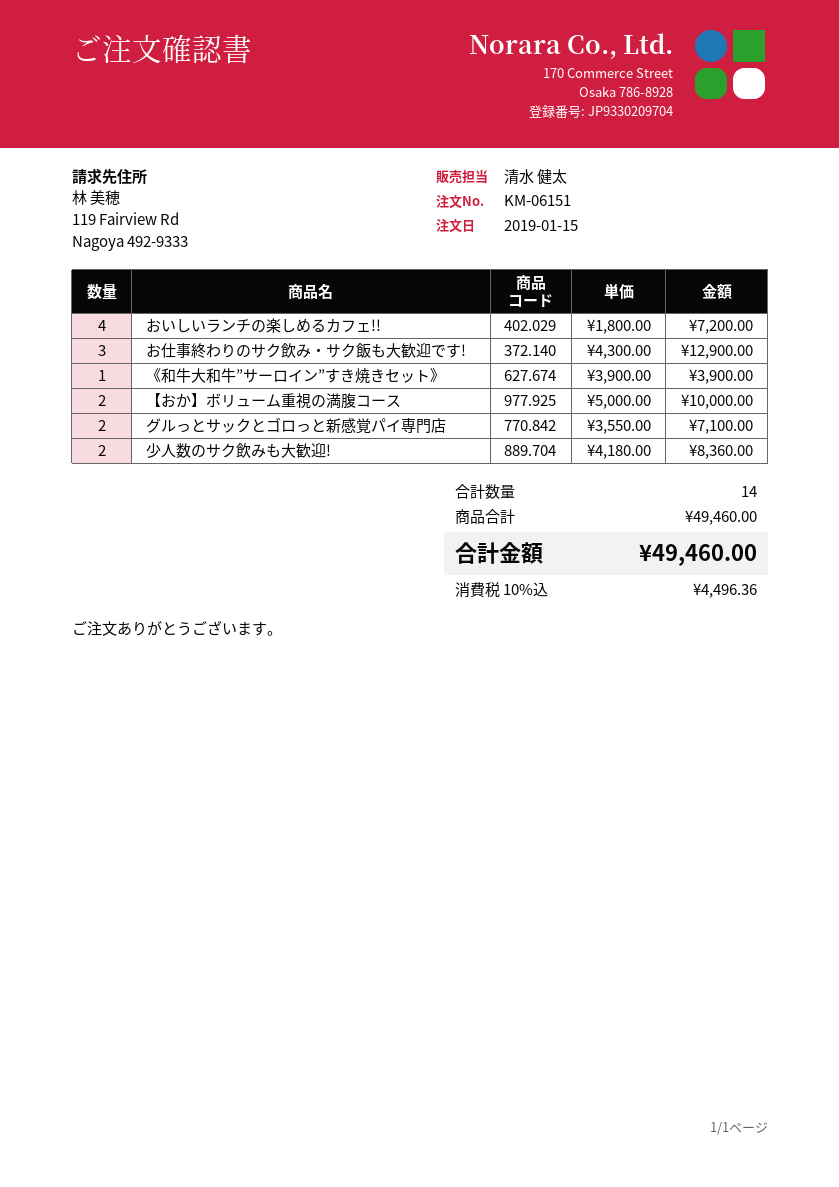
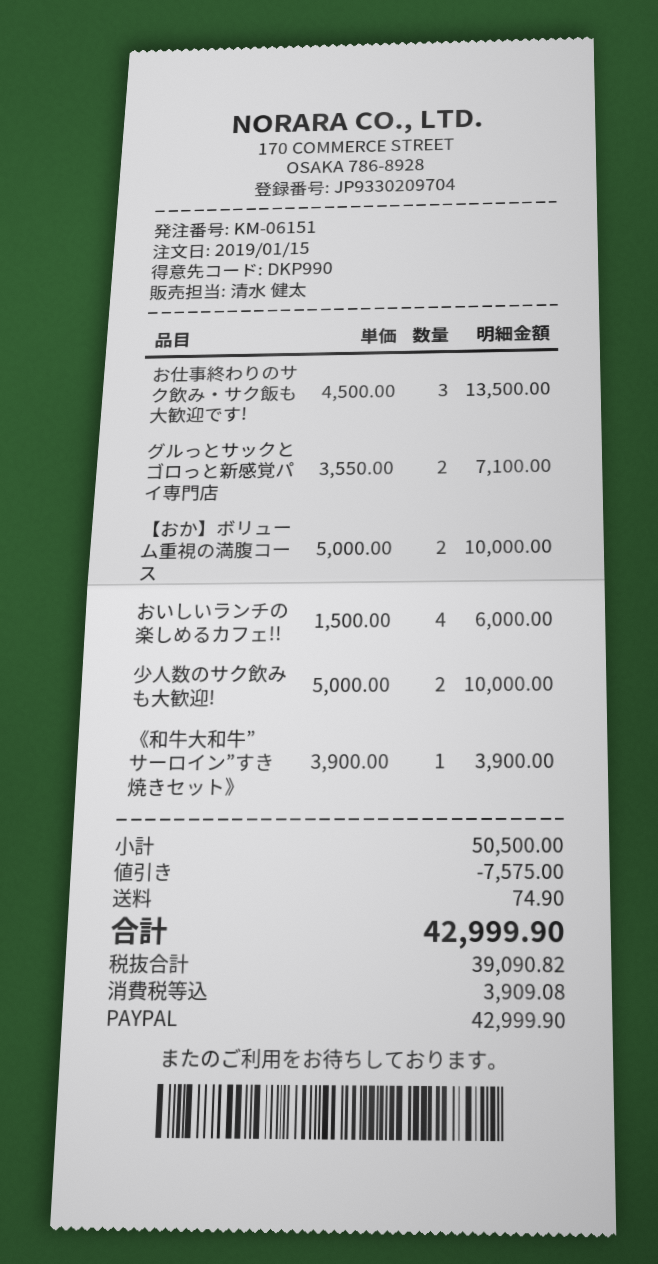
おいしいランチの楽しめるカフェ!!: 4 x 1800.00 = 7200.00 -> 4 x 1500.00 = 6000.00
お仕事終わりのサク飲み・サク飯も大歓迎です!: 3 x 4300.00 = 12900.00 -> 3 x 4500.00 = 13500.00
少人数のサク飲みも大歓迎!: 2 x 4180.00 = 8360.00 -> 2 x 5000.00 = 10000.00
subtotal: 49460.00 -> 50500.00
discount: none -> 7575.00
shipping: none -> 74.90
tax: 4496.36 -> 3909.08
total: 49460.00 -> 42999.90

